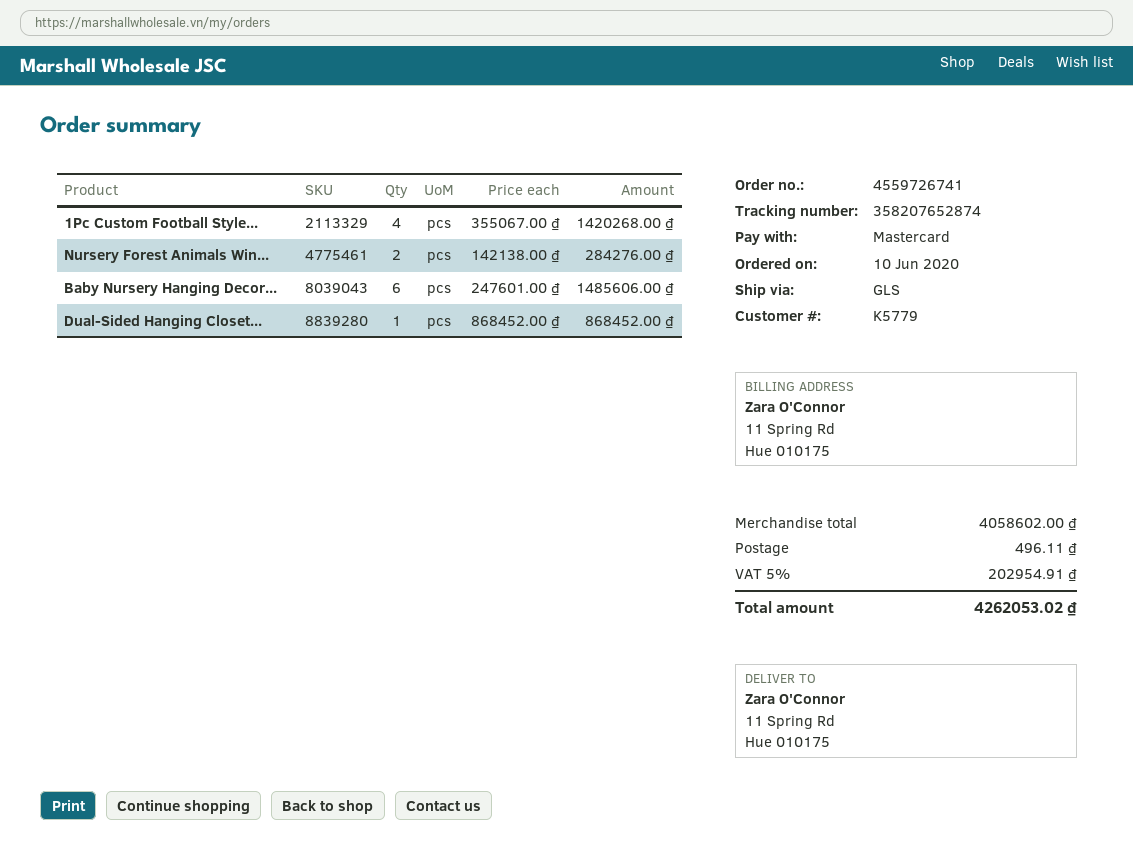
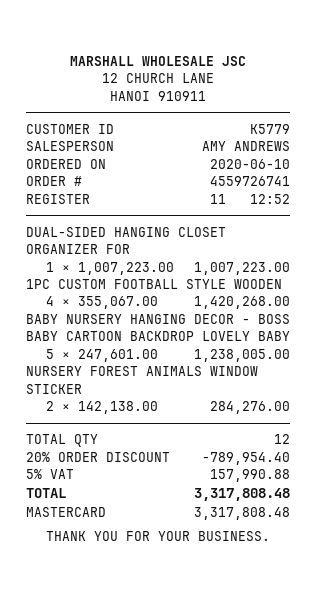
Baby Nursery Hanging Decor...: 6 x 247601.00 = 1485606.00 -> 5 x 247601.00 = 1238005.00
Dual-Sided Hanging Closet...: 1 x 868452.00 = 868452.00 -> 1 x 1007223.00 = 1007223.00
discount: none -> 20% = 789954.40
shipping: 496.11 -> none
tax: 5% = 202954.91 -> 5% = 157990.88
total: 4262053.02 -> 3317808.48

